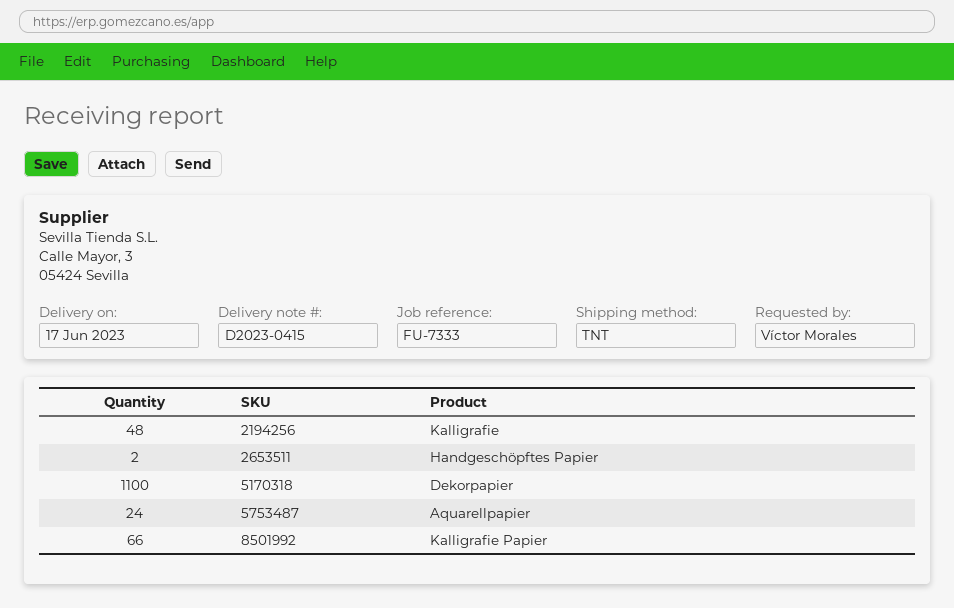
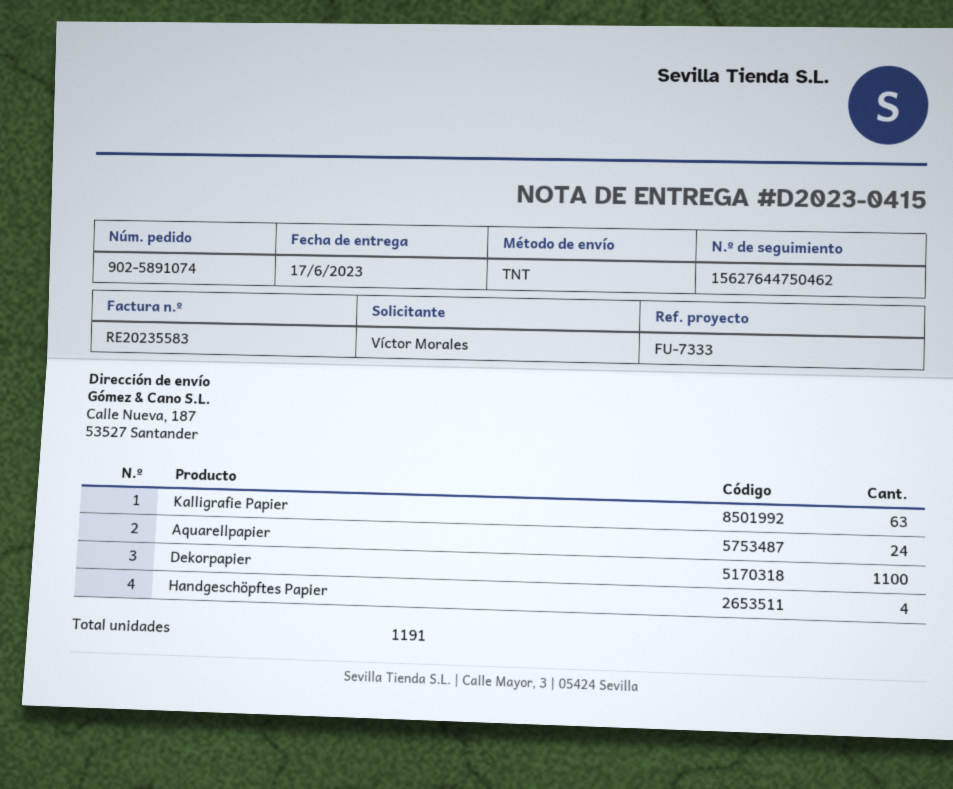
Kalligrafie: 48 -> none
Handgeschöpftes Papier: 2 -> 4
Kalligrafie Papier: 66 -> 63

